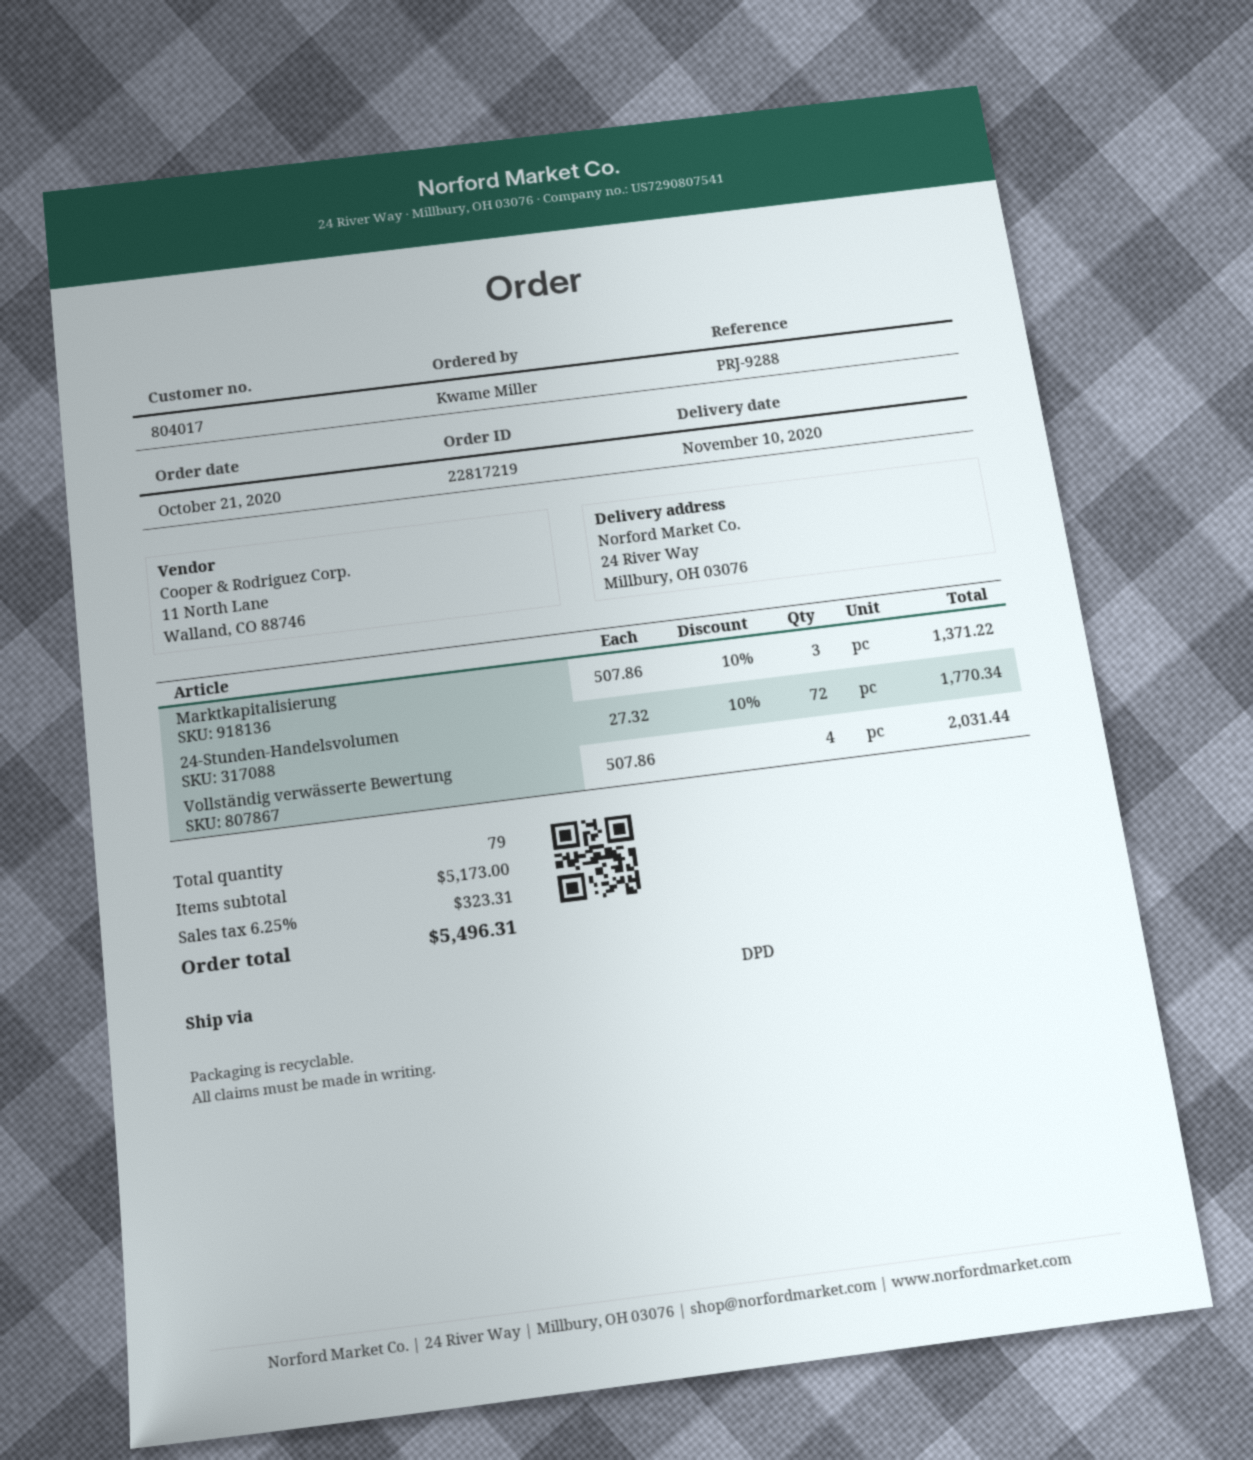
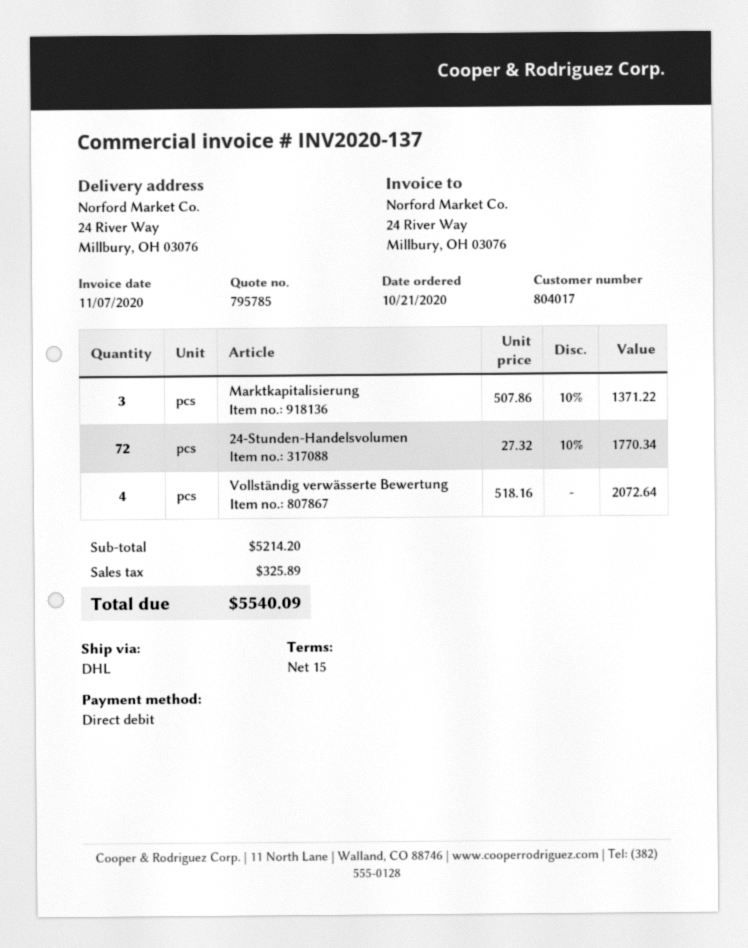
shipping method: DPD -> DHL
Vollständig verwässerte Bewertung: 4 x 507.86 = 2031.44 -> 4 x 518.16 = 2072.64
subtotal: 5173.00 -> 5214.20
tax: 323.31 -> 325.89
total: 5496.31 -> 5540.09

